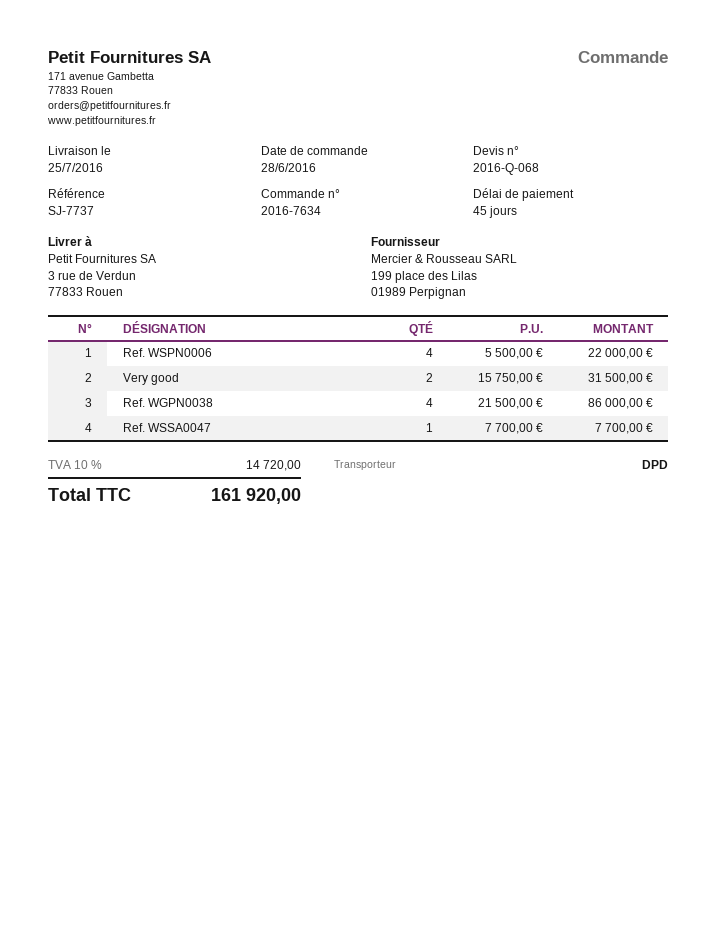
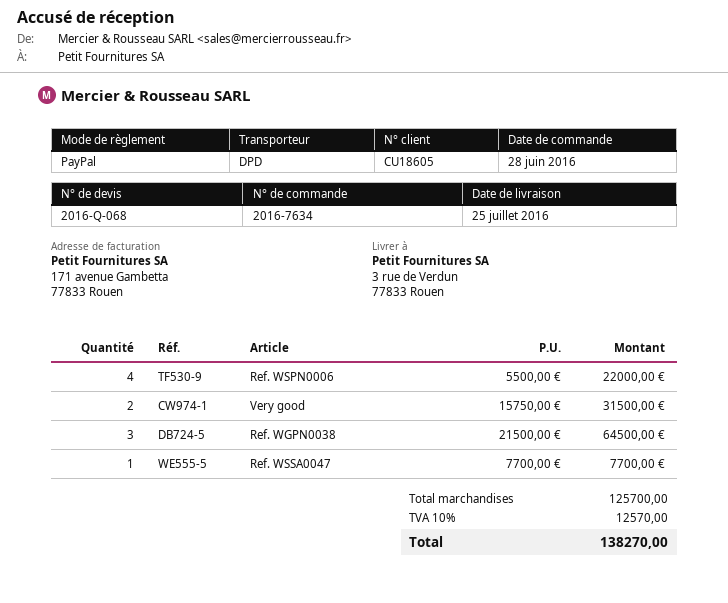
Ref. WGPN0038: 4 x 21500.00 = 86000.00 -> 3 x 21500.00 = 64500.00
tax: 10% = 14720.00 -> 10% = 12570.00
total: 161920.00 -> 138270.00

